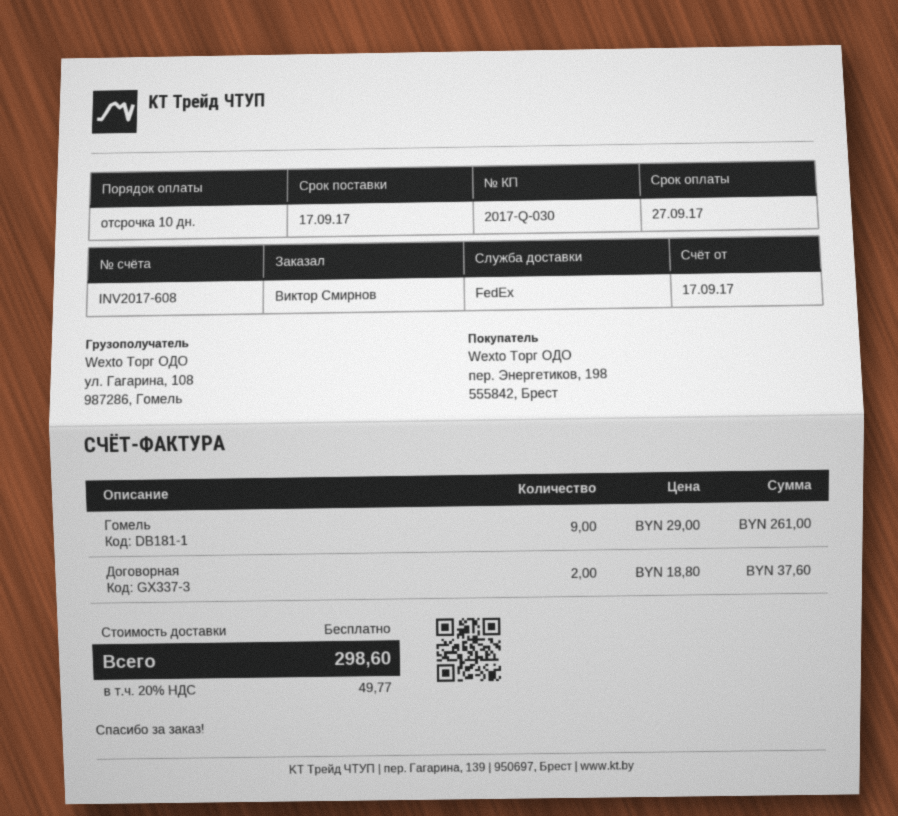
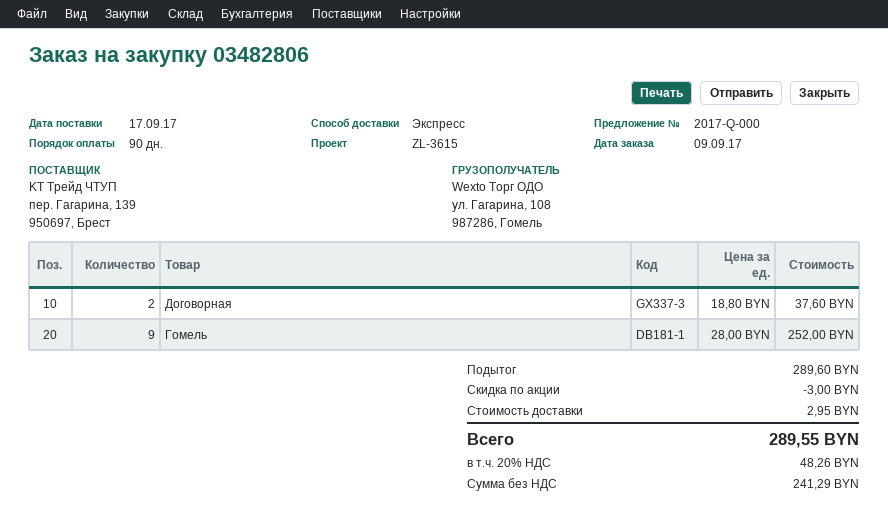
quote number: 2017-Q-030 -> 2017-Q-000
payment terms: 10 days -> 90 days
shipping method: FedEx -> express
Гомель: 9 x 29.00 = 261.00 -> 9 x 28.00 = 252.00
discount: none -> 3.00
shipping: 0.00 -> 2.95
tax: 20% = 49.77 -> 20% = 48.26
total: 298.60 -> 289.55

